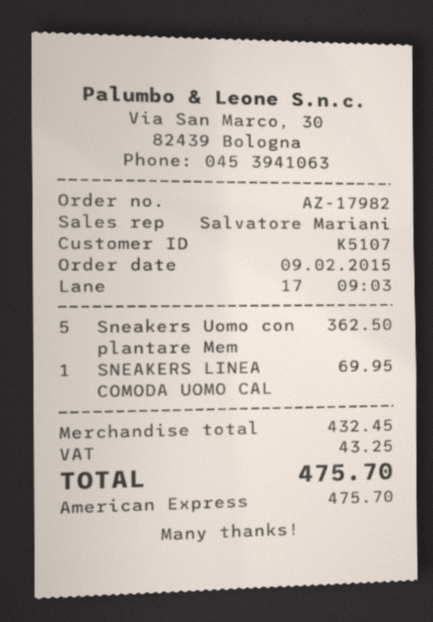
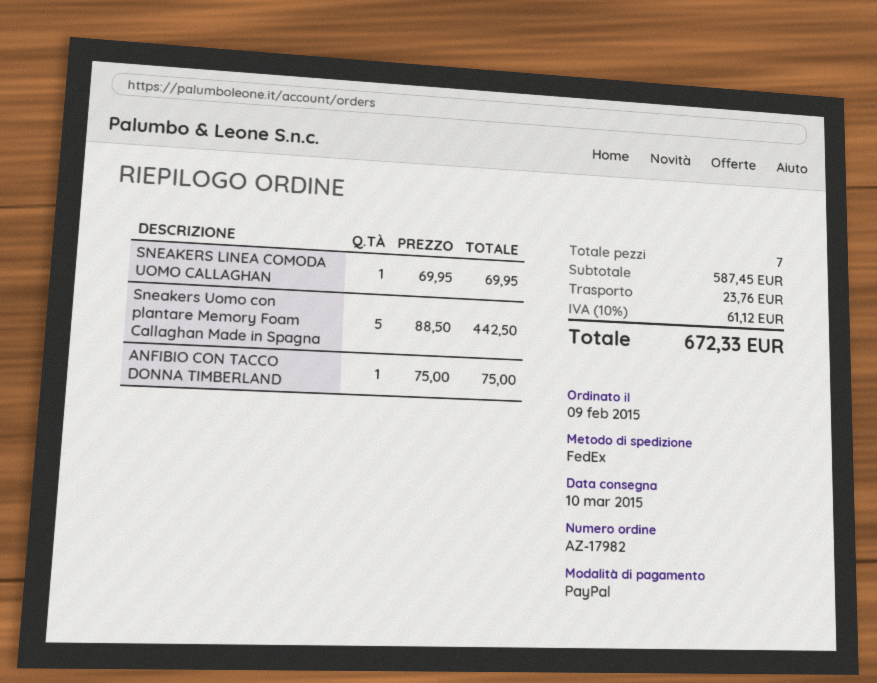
payment method: American Express -> PayPal
Sneakers Uomo con plantare Mem: 5 for 362.50 -> 5 for 442.50
ANFIBIO CON TACCO DONNA TIMBERLAND: none -> 1 for 75.00
subtotal: 432.45 -> 587.45
shipping: none -> 23.76
tax: 43.25 -> 61.12
total: 475.70 -> 672.33

